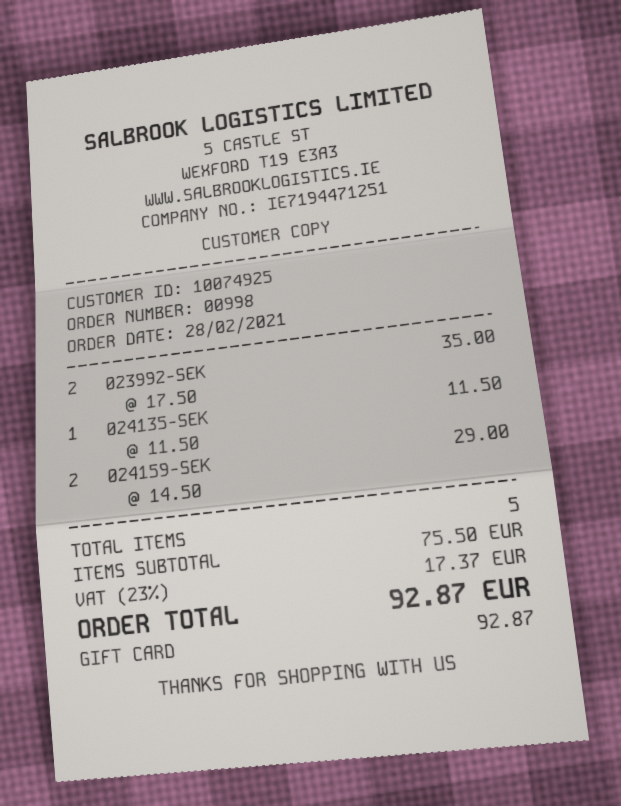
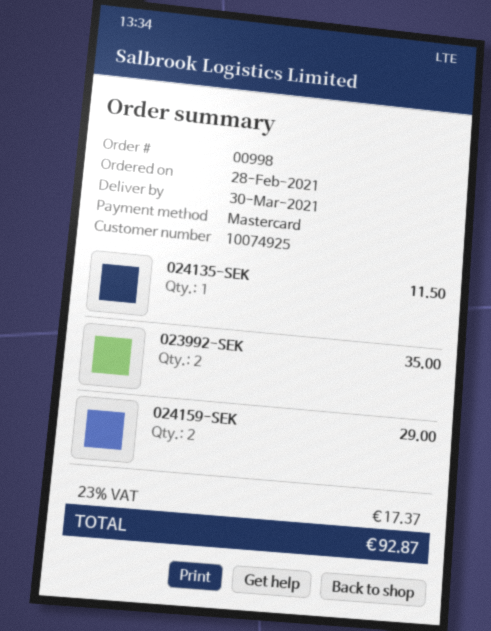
payment method: gift card -> Mastercard

